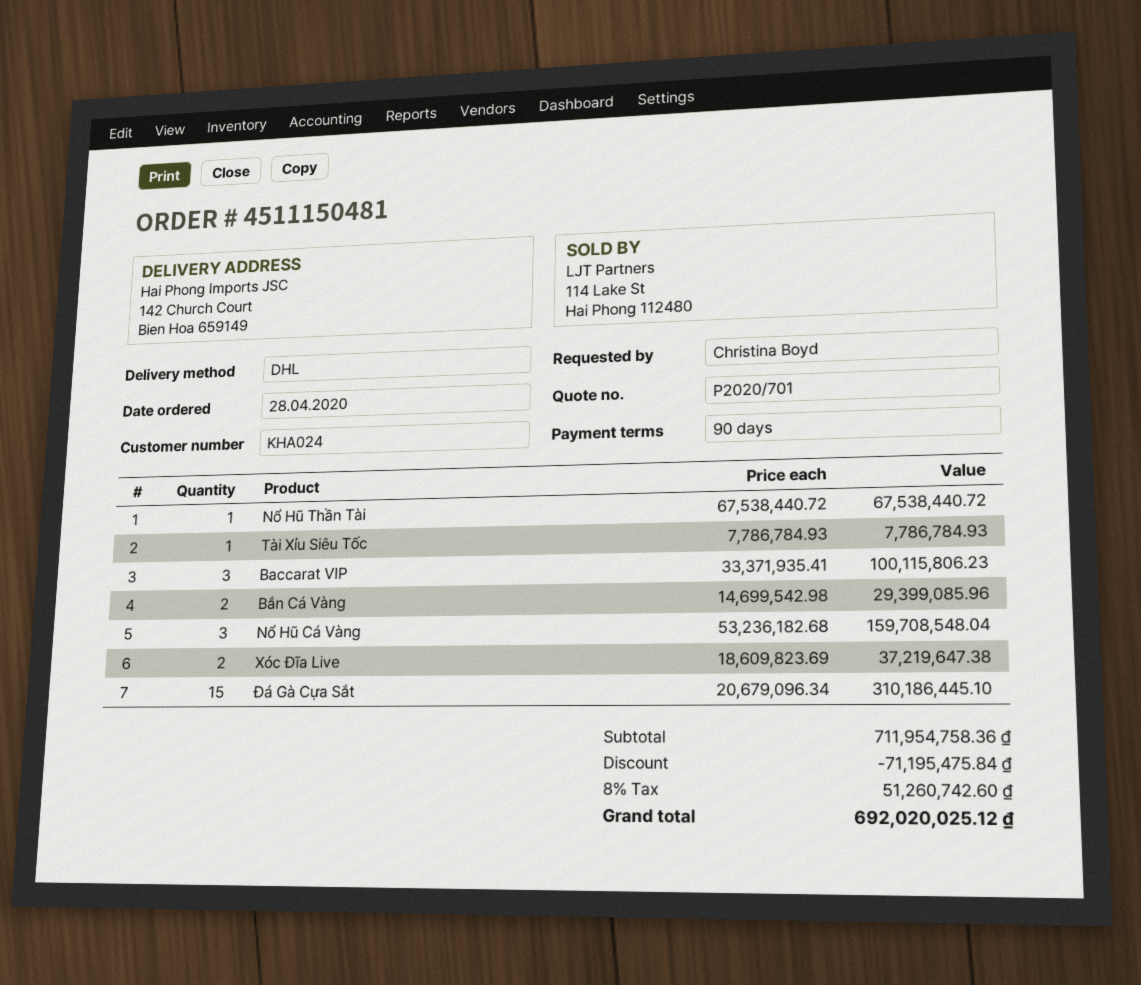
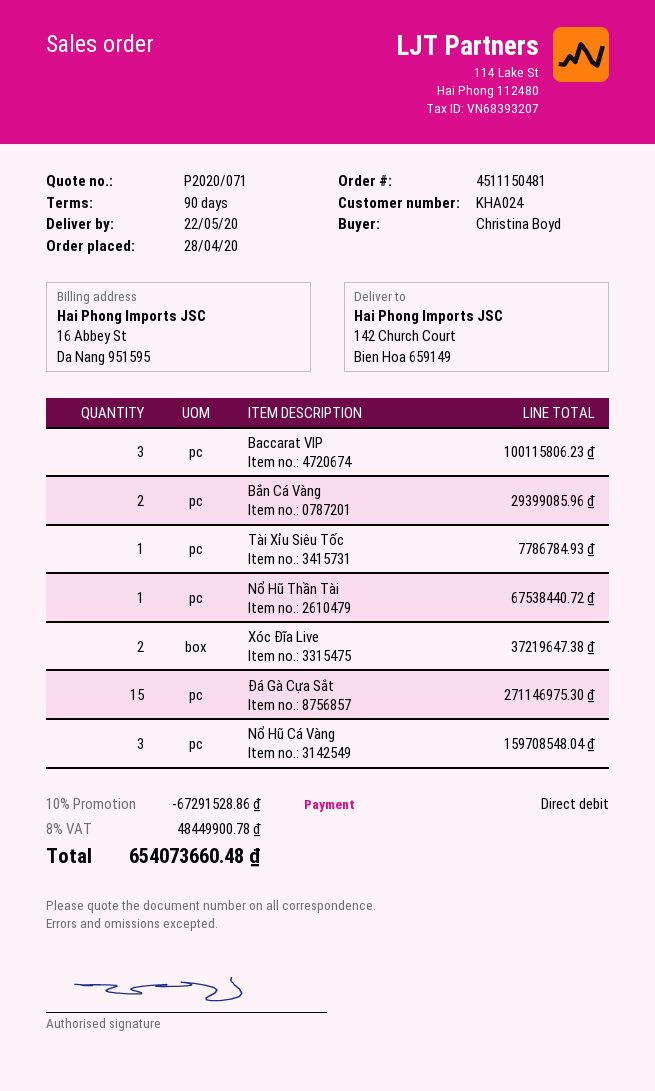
quote number: P2020/701 -> P2020/071
Đá Gà Cựa Sắt: 15 for 310186445.10 -> 15 for 271146975.30
discount: 71195475.84 -> 67291528.86
tax: 8% = 51260742.60 -> 8% = 48449900.78
total: 692020025.12 -> 654073660.48

